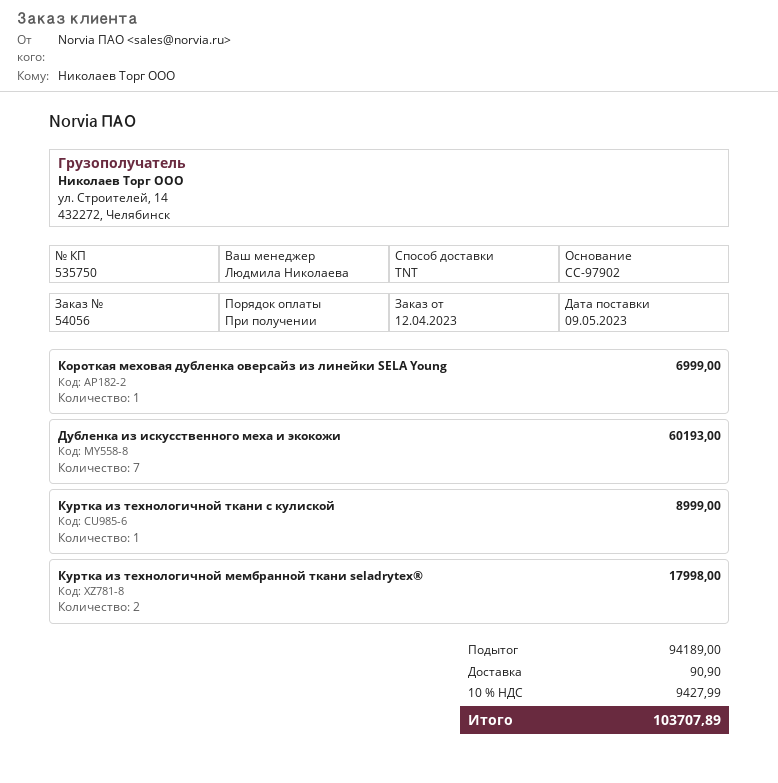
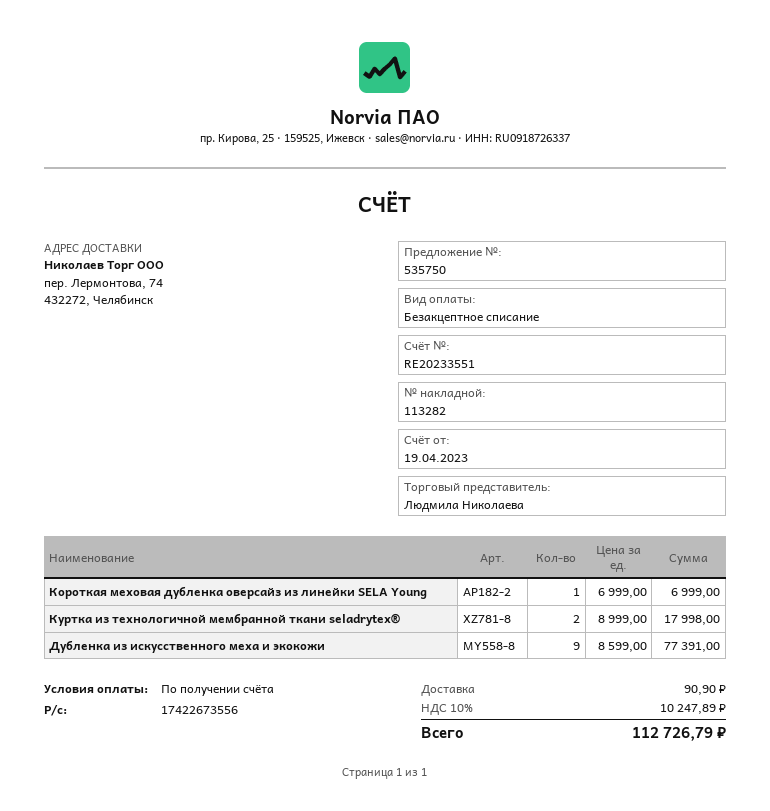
ship to: ул. Строителей, 14, 432272, Челябинск -> пер. Лермонтова, 74, 432272, Челябинск
Дубленка из искусственного меха и экокожи: 7 for 60193.00 -> 9 for 77391.00
Куртка из технологичной ткани с кулиской: 1 for 8999.00 -> none
tax: 10% = 9427.99 -> 10% = 10247.89
total: 103707.89 -> 112726.79

